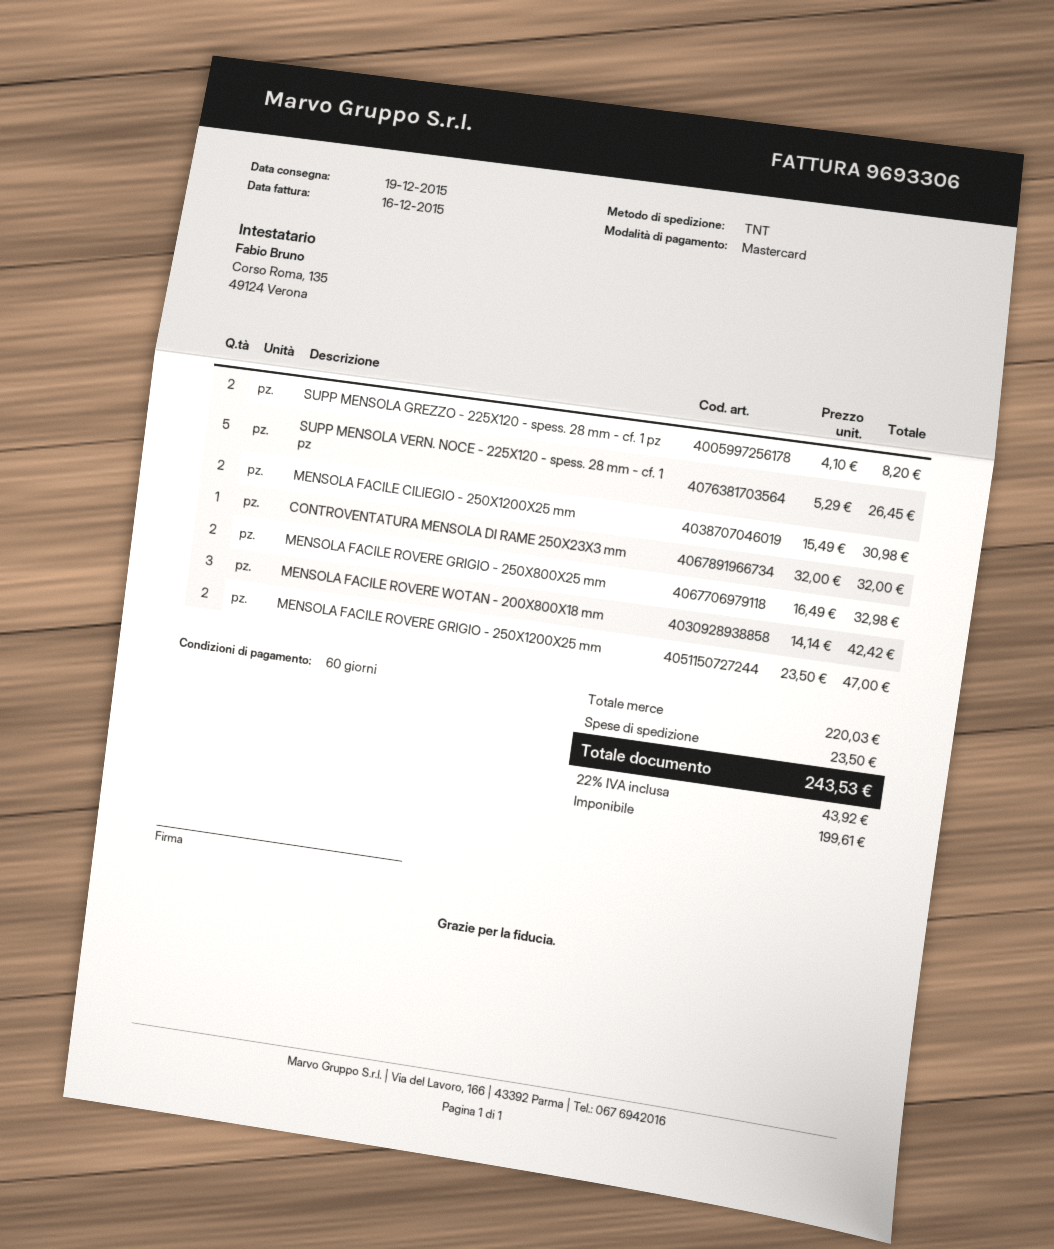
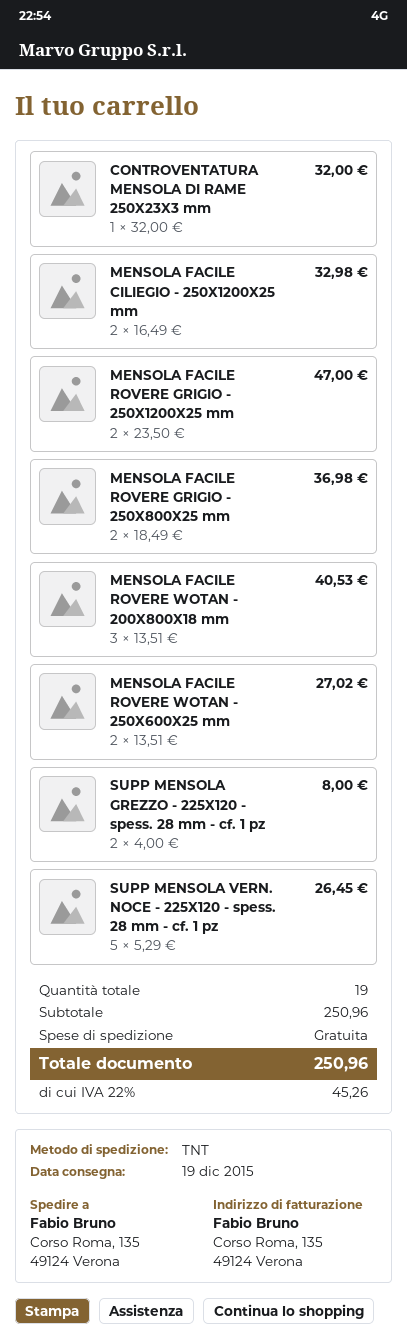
SUPP MENSOLA GREZZO - 225X120 - spess. 28 mm - cf. 1 pz: 2 x 4.10 = 8.20 -> 2 x 4.00 = 8.00
MENSOLA FACILE CILIEGIO - 250X1200X25 mm: 2 x 15.49 = 30.98 -> 2 x 16.49 = 32.98
MENSOLA FACILE ROVERE GRIGIO - 250X800X25 mm: 2 x 16.49 = 32.98 -> 2 x 18.49 = 36.98
MENSOLA FACILE ROVERE WOTAN - 200X800X18 mm: 3 x 14.14 = 42.42 -> 3 x 13.51 = 40.53
MENSOLA FACILE ROVERE WOTAN - 250X600X25 mm: none -> 2 x 13.51 = 27.02
subtotal: 220.03 -> 250.96
shipping: 23.50 -> 0.00
tax: 22% = 43.92 -> 22% = 45.26
total: 243.53 -> 250.96

